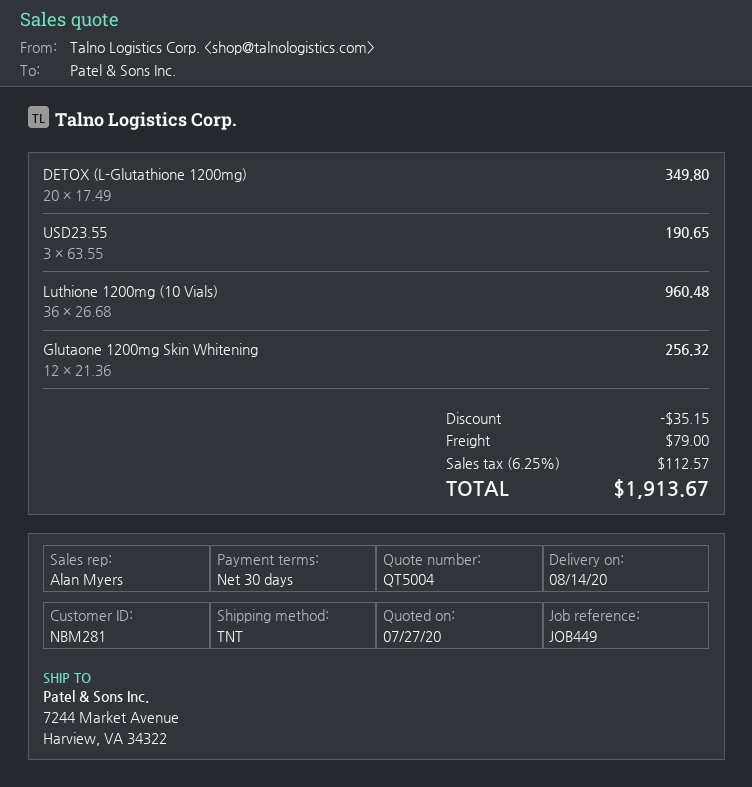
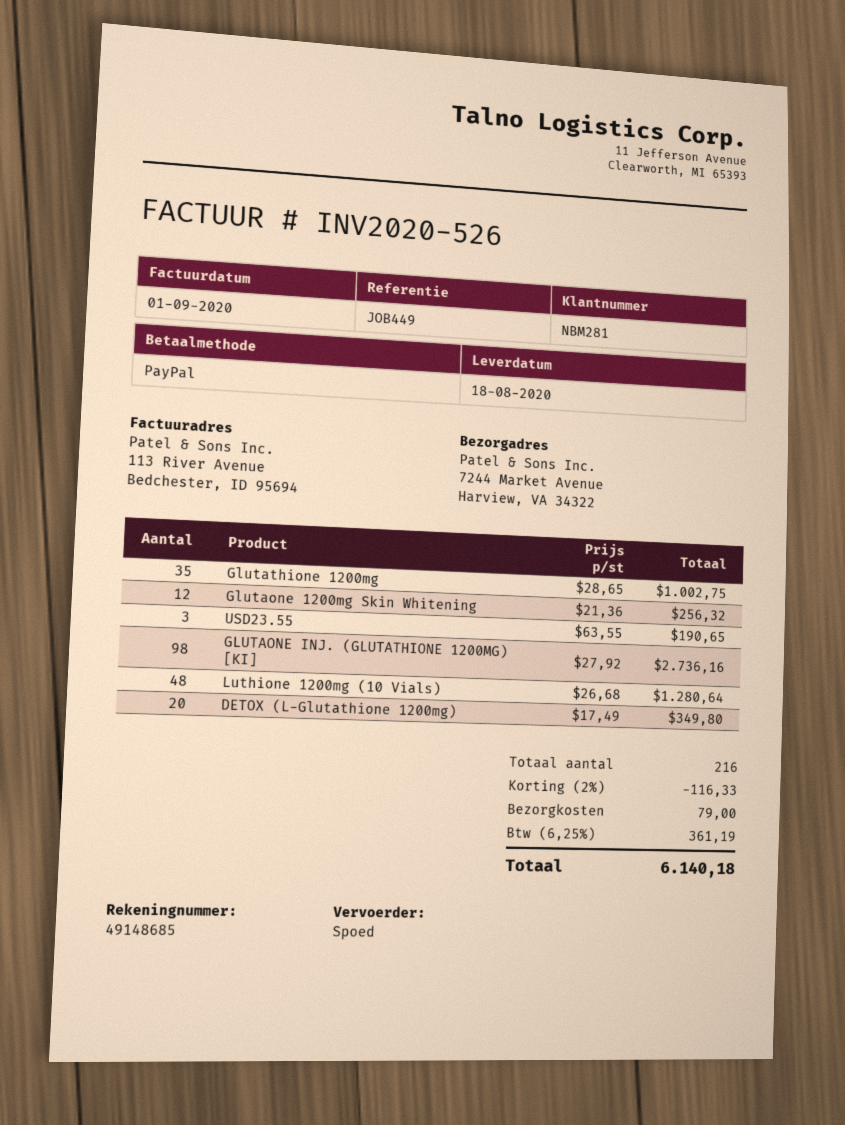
delivery date: 2020-08-14 -> 2020-08-18
shipping method: TNT -> express
Luthione 1200mg (10 Vials): 36 x 26.68 = 960.48 -> 48 x 26.68 = 1280.64
Glutathione 1200mg: none -> 35 x 28.65 = 1002.75
GLUTAONE INJ. (GLUTATHIONE 1200MG) [KI]: none -> 98 x 27.92 = 2736.16
discount: 35.15 -> 116.33
tax: 6.25% = 112.57 -> 6.25% = 361.19
total: 1913.67 -> 6140.18

